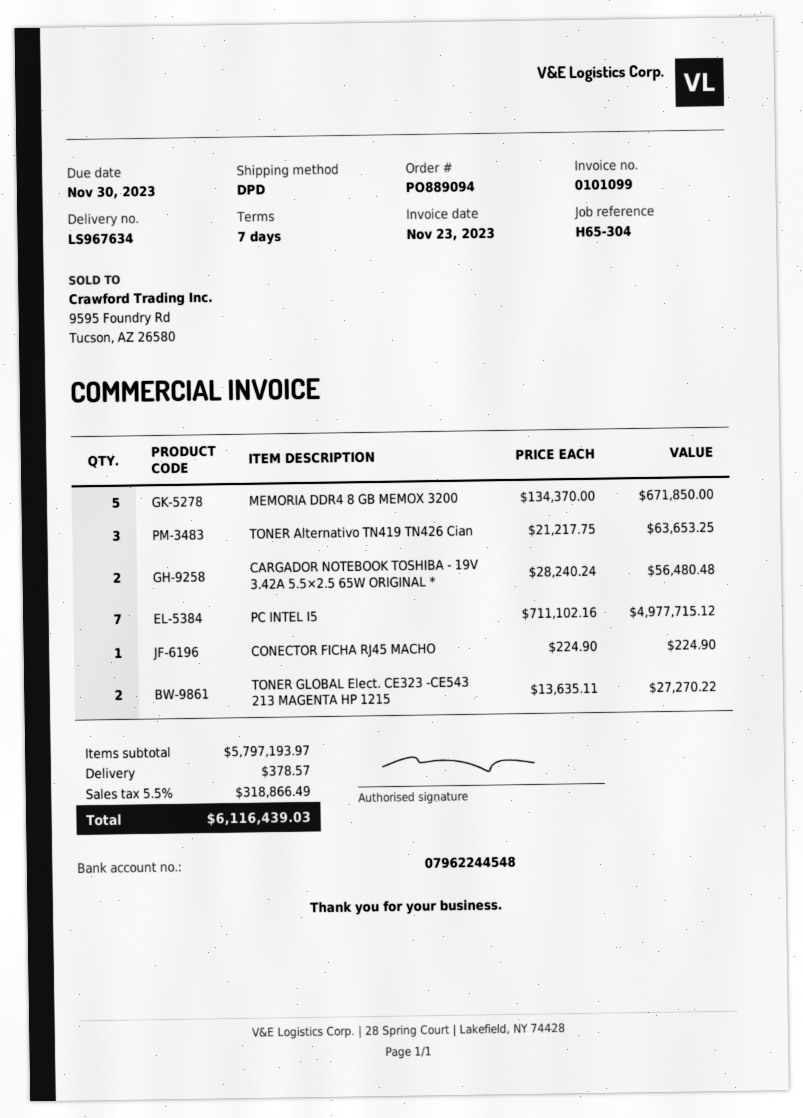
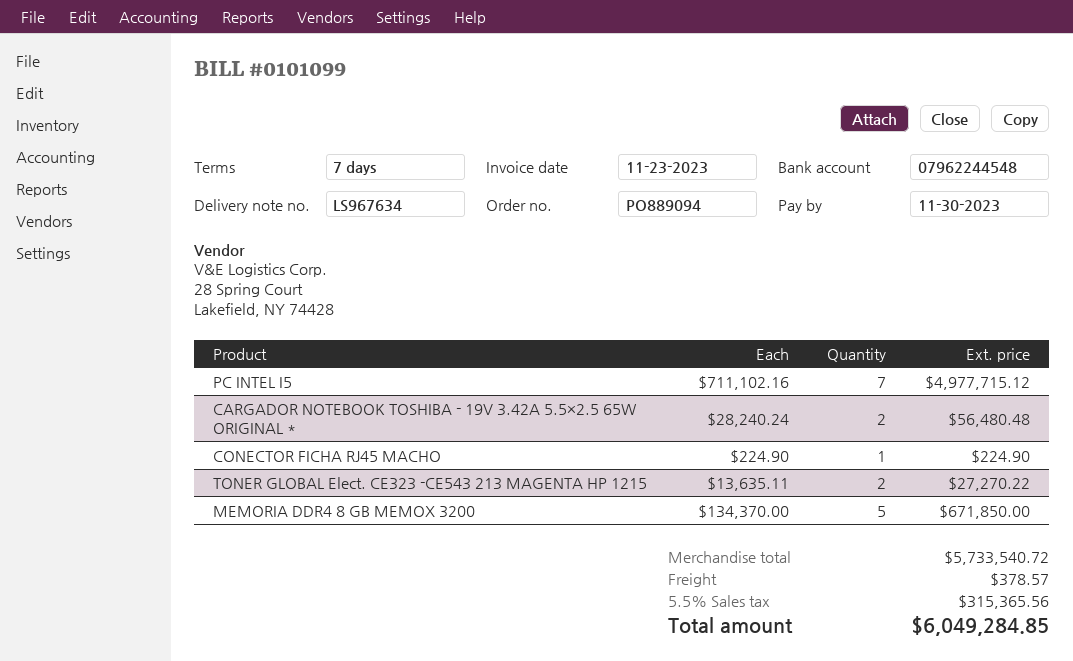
TONER Alternativo TN419 TN426 Cian: 3 x 21217.75 = 63653.25 -> none
subtotal: 5797193.97 -> 5733540.72
tax: 5.5% = 318866.49 -> 5.5% = 315365.56
total: 6116439.03 -> 6049284.85

